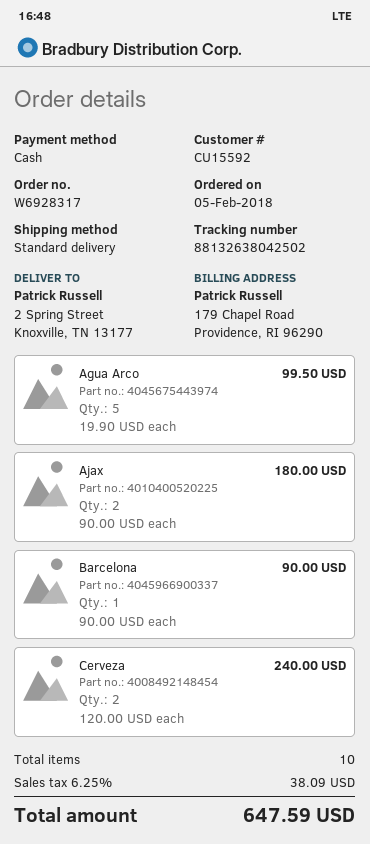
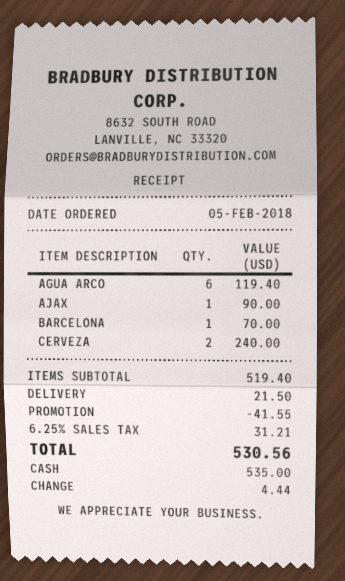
Agua Arco: 5 for 99.50 -> 6 for 119.40
Ajax: 2 for 180.00 -> 1 for 90.00
Barcelona: 1 for 90.00 -> 1 for 70.00
discount: none -> 41.55
shipping: none -> 21.50
tax: 6.25% = 38.09 -> 6.25% = 31.21
total: 647.59 -> 530.56

